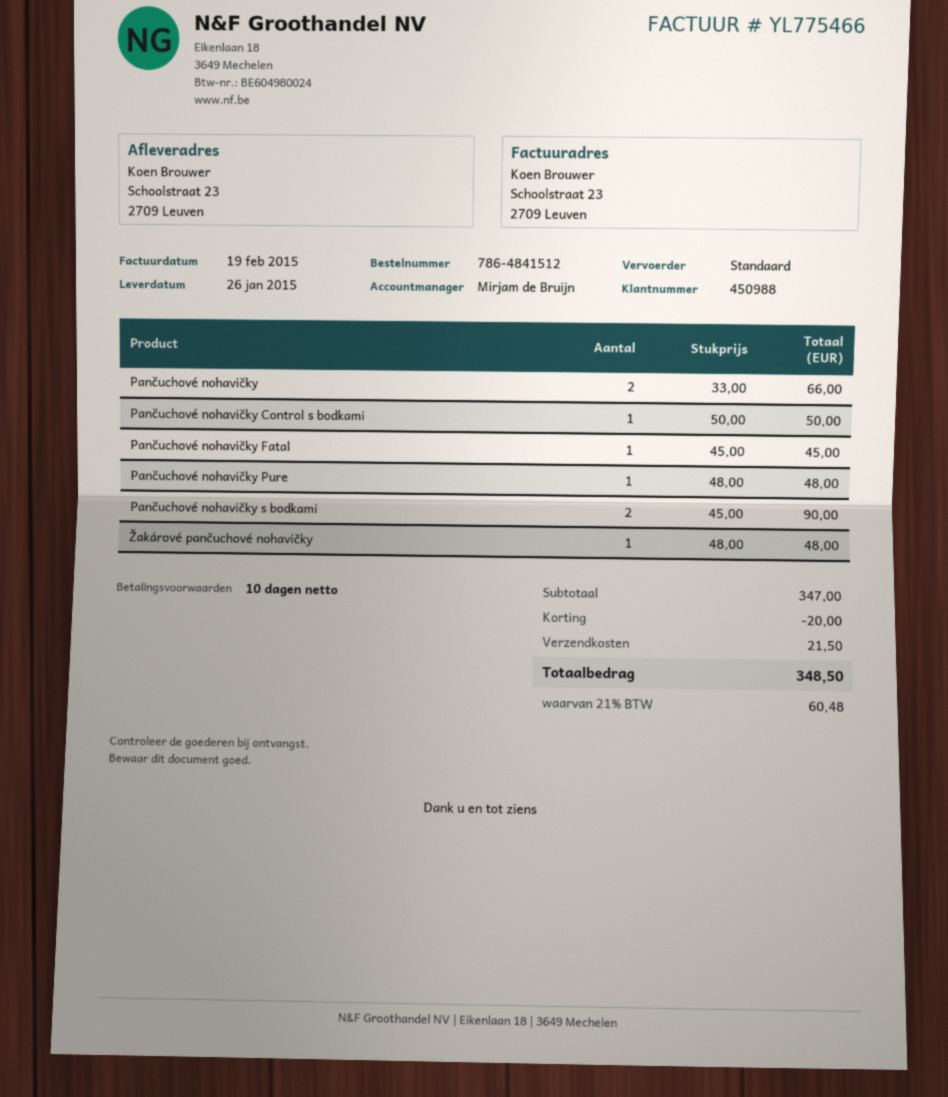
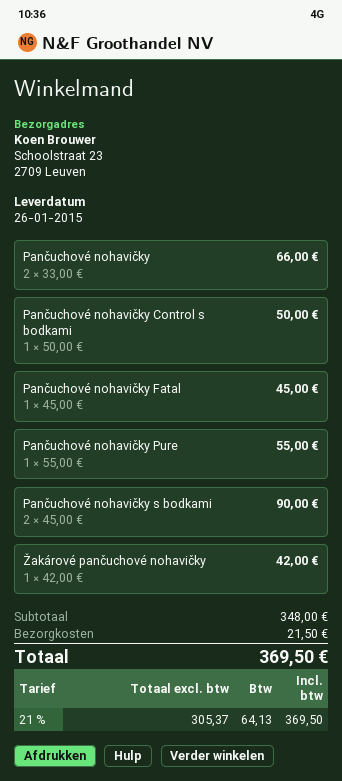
Pančuchové nohavičky Pure: 1 x 48.00 = 48.00 -> 1 x 55.00 = 55.00
Žakárové pančuchové nohavičky: 1 x 48.00 = 48.00 -> 1 x 42.00 = 42.00
subtotal: 347.00 -> 348.00
discount: 20.00 -> none
tax: 21% = 60.48 -> 21% = 64.13
total: 348.50 -> 369.50

